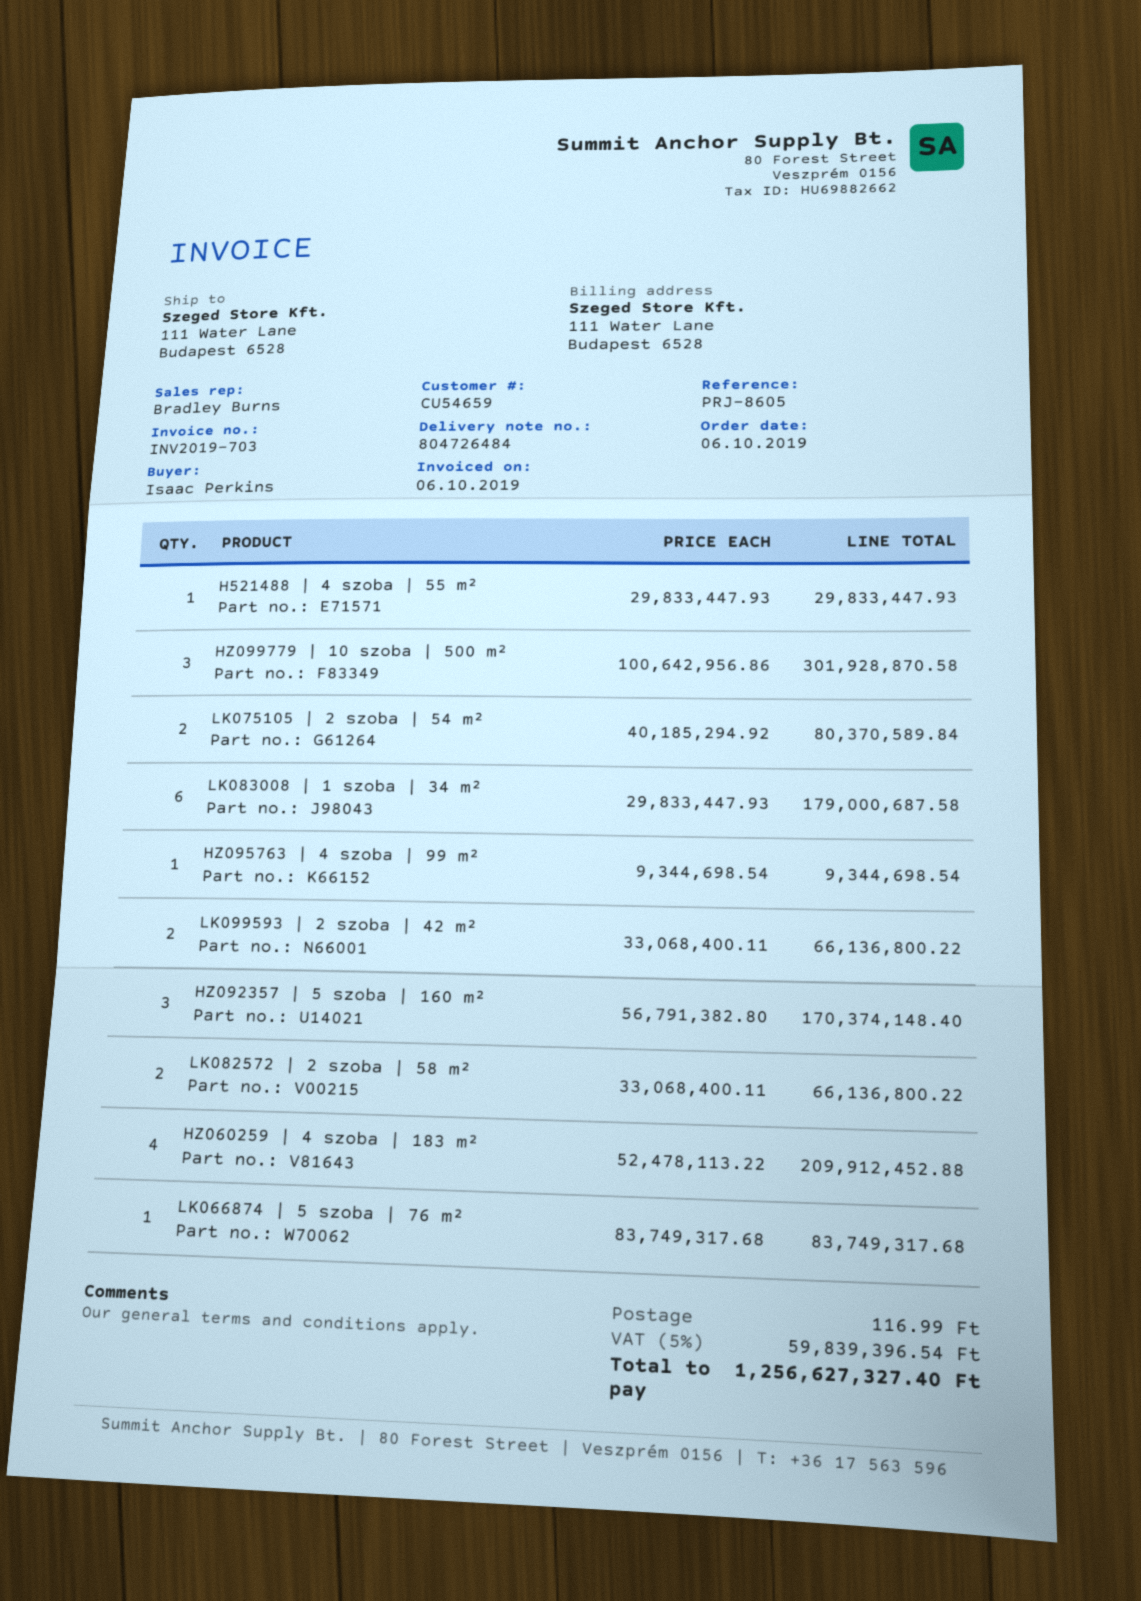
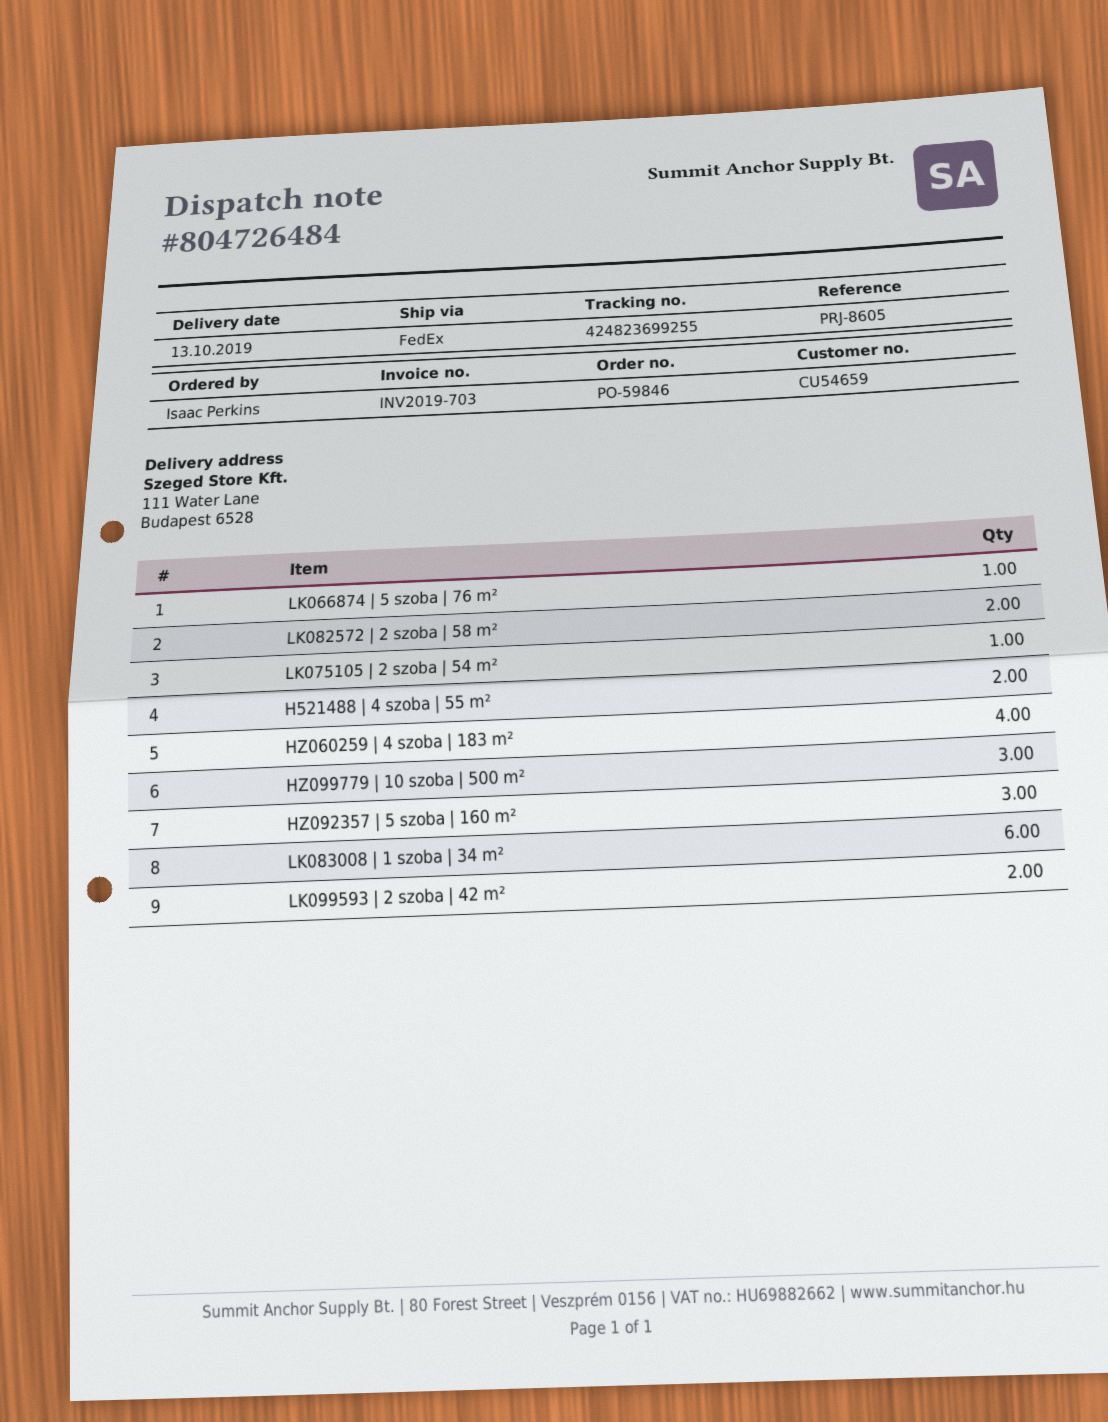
H521488 | 4 szoba | 55 m²: 1 -> 2
LK075105 | 2 szoba | 54 m²: 2 -> 1
HZ095763 | 4 szoba | 99 m²: 1 -> none

